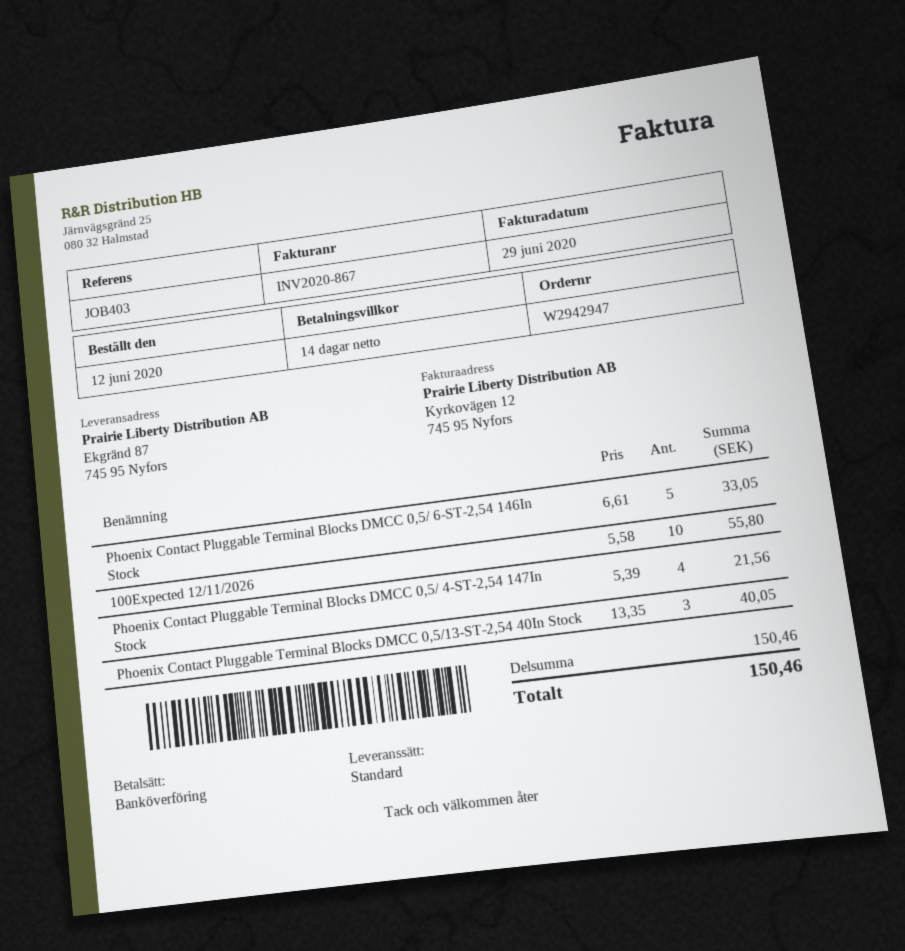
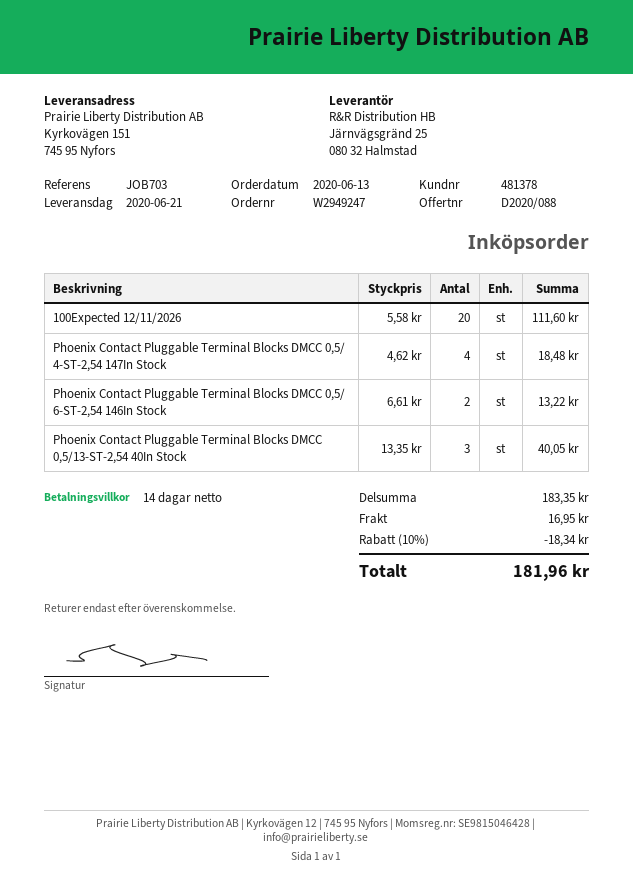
order number: W2942947 -> W2949247
order date: 2020-06-12 -> 2020-06-13
reference: JOB403 -> JOB703
ship to: Ekgränd 87, 745 95 Nyfors -> Kyrkovägen 151, 745 95 Nyfors
Phoenix Contact Pluggable Terminal Blocks DMCC 0,5/ 6-ST-2,54 146In Stock: 5 x 6.61 = 33.05 -> 2 x 6.61 = 13.22
100Expected 12/11/2026: 10 x 5.58 = 55.80 -> 20 x 5.58 = 111.60
Phoenix Contact Pluggable Terminal Blocks DMCC 0,5/ 4-ST-2,54 147In Stock: 4 x 5.39 = 21.56 -> 4 x 4.62 = 18.48
subtotal: 150.46 -> 183.35
discount: none -> 10% = 18.34
shipping: none -> 16.95
total: 150.46 -> 181.96

